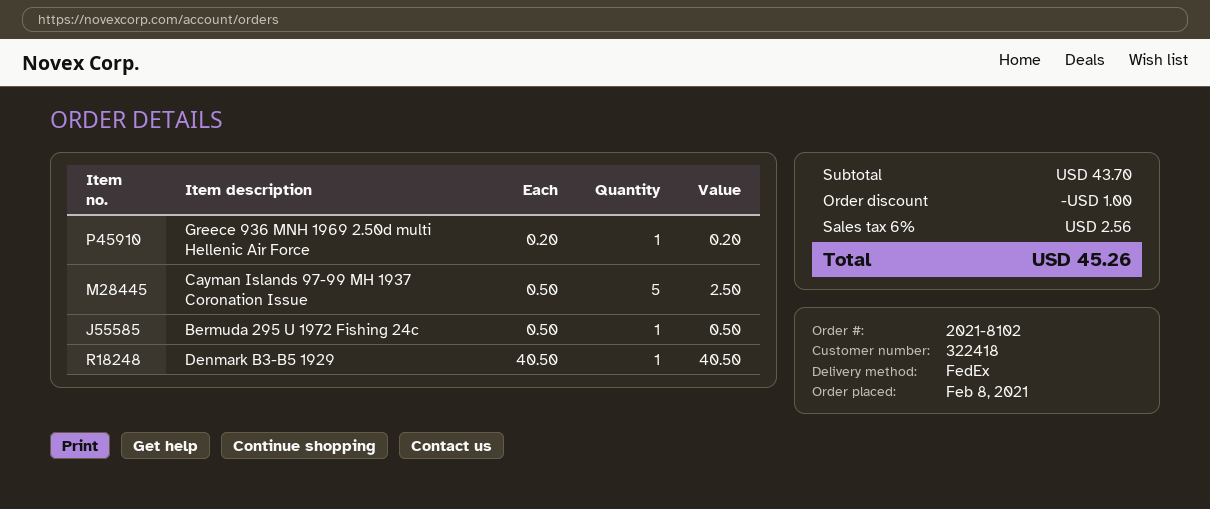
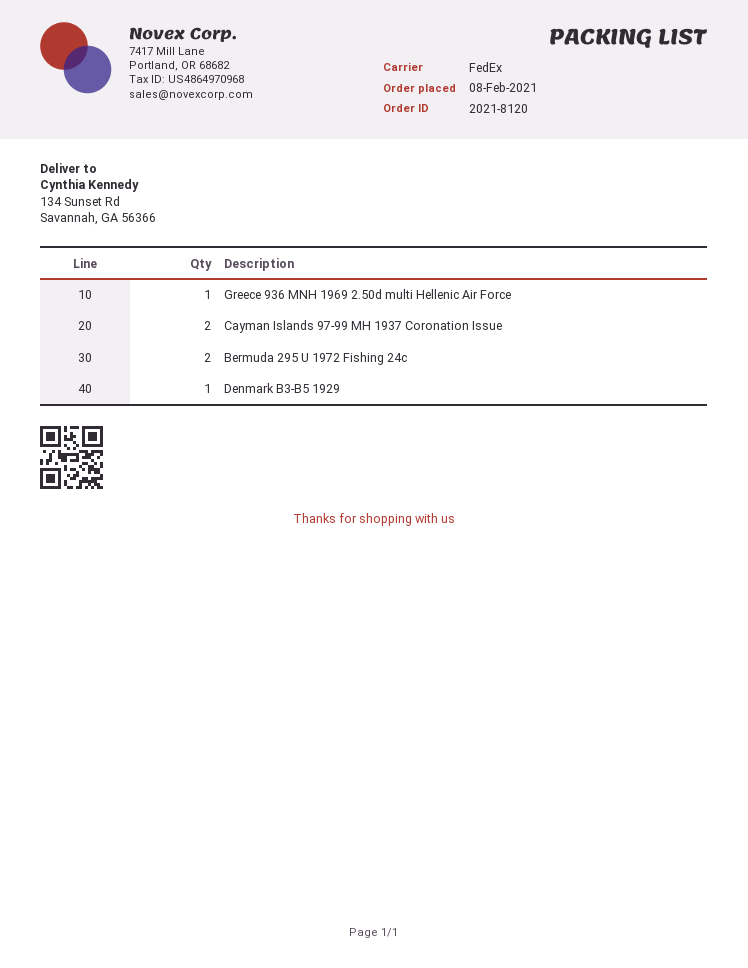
order number: 2021-8102 -> 2021-8120
Cayman Islands 97-99 MH 1937 Coronation Issue: 5 -> 2
Bermuda 295 U 1972 Fishing 24c: 1 -> 2

